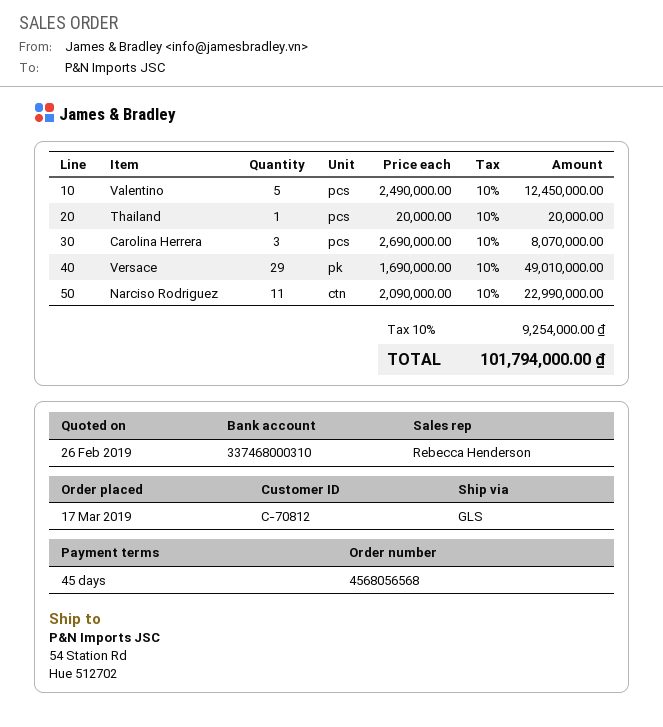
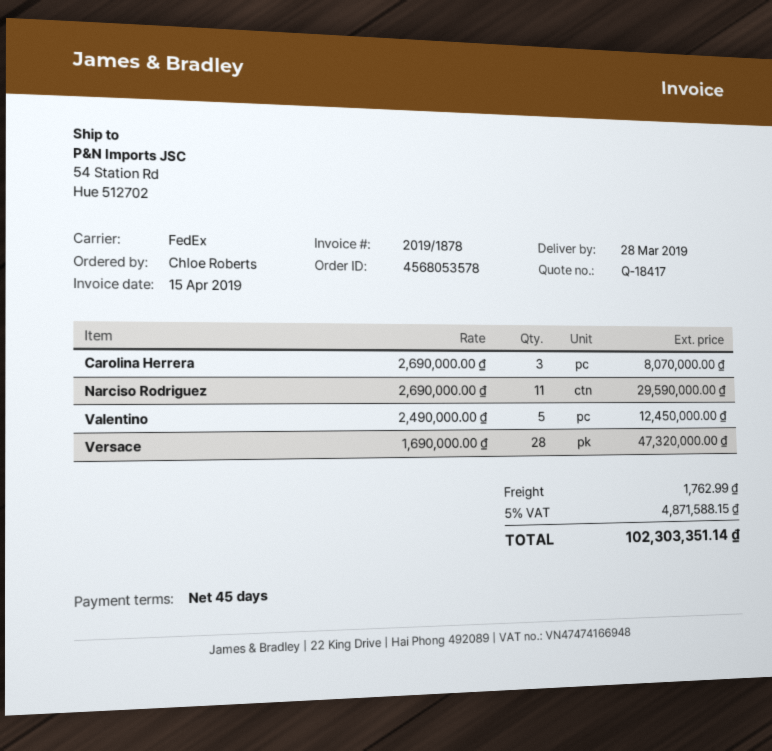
order number: 4568056568 -> 4568053578
shipping method: GLS -> FedEx
Thailand: 1 x 20000.00 = 20000.00 -> none
Versace: 29 x 1690000.00 = 49010000.00 -> 28 x 1690000.00 = 47320000.00
Narciso Rodriguez: 11 x 2090000.00 = 22990000.00 -> 11 x 2690000.00 = 29590000.00
shipping: none -> 1762.99
tax: 10% = 9254000.00 -> 5% = 4871588.15
total: 101794000.00 -> 102303351.14

